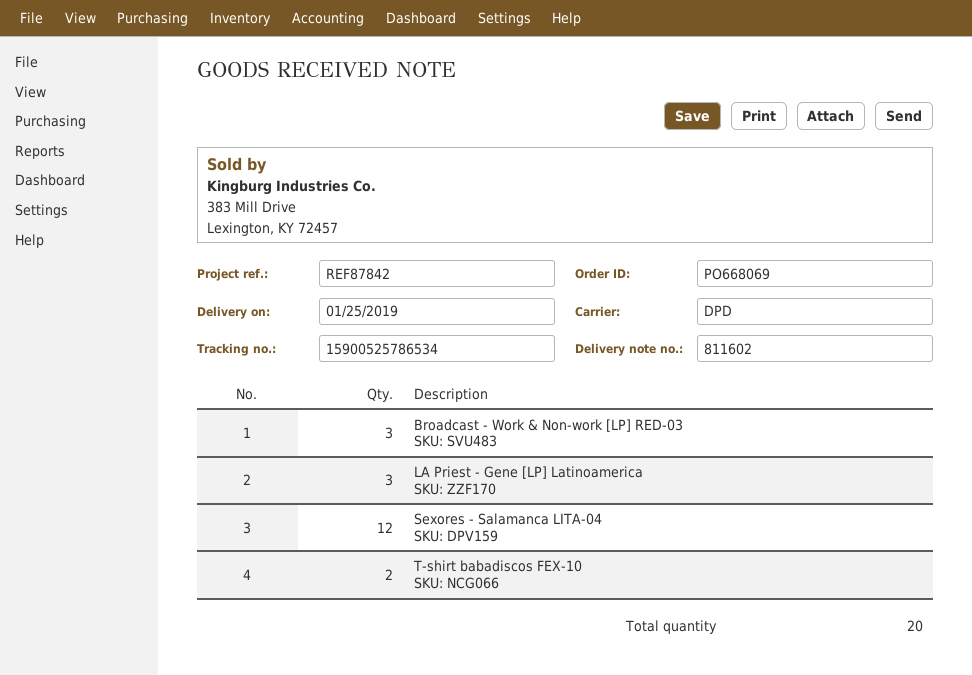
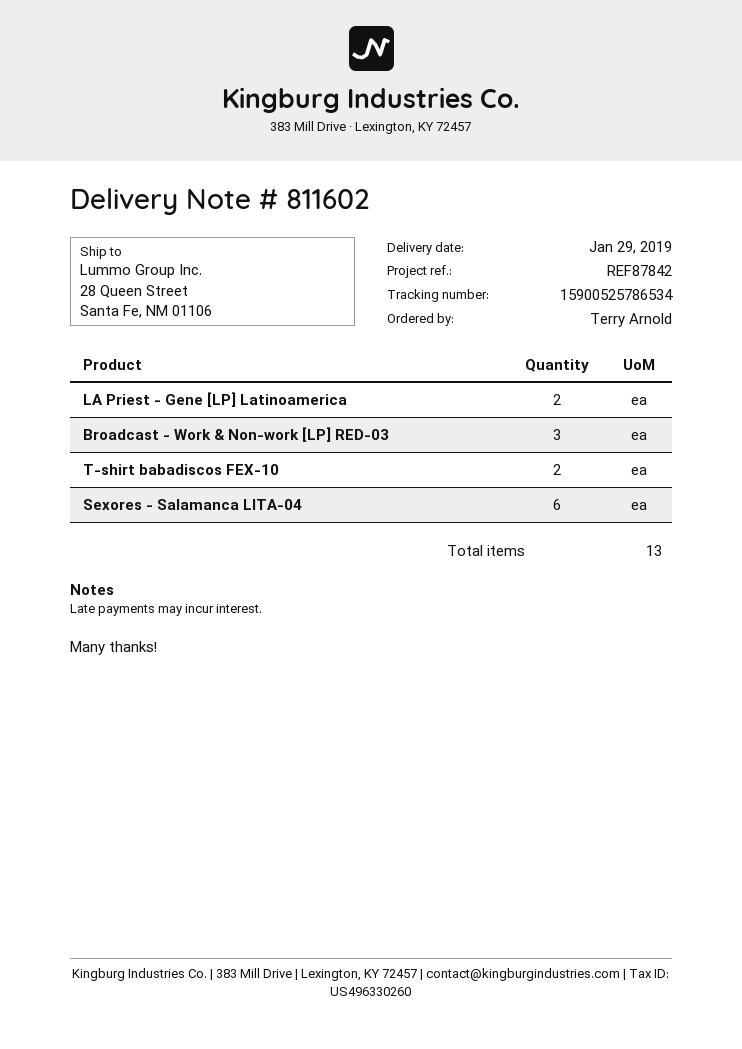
delivery date: 2019-01-25 -> 2019-01-29
LA Priest - Gene [LP] Latinoamerica: 3 -> 2
Sexores - Salamanca LITA-04: 12 -> 6
total quantity: 20 -> 13

